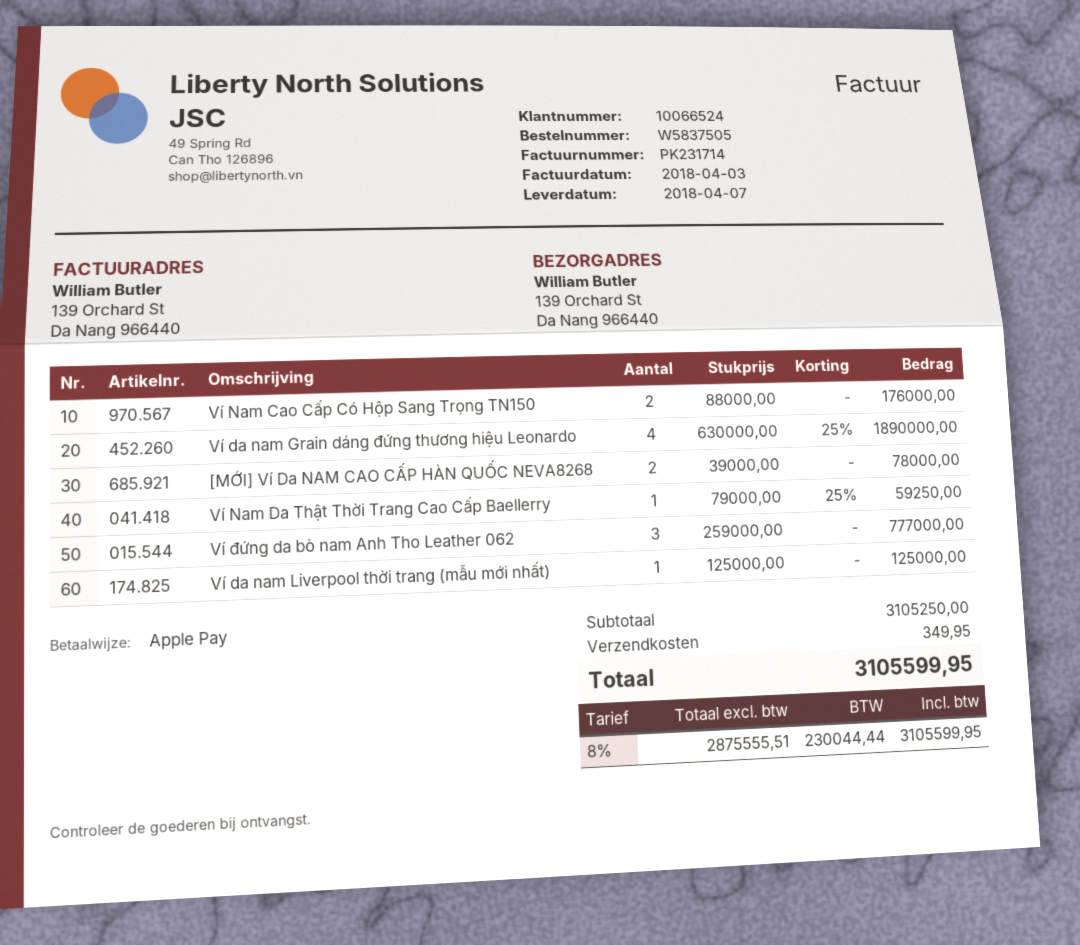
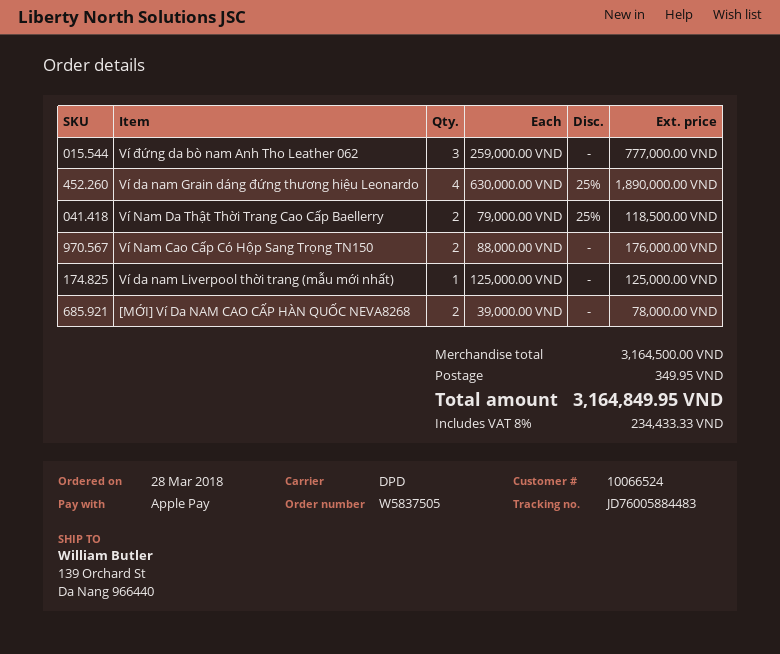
Ví Nam Da Thật Thời Trang Cao Cấp Baellerry: 1 x 79000.00 - 25% = 59250.00 -> 2 x 79000.00 - 25% = 118500.00
subtotal: 3105250.00 -> 3164500.00
tax: 8% = 230044.44 -> 8% = 234433.33
total: 3105599.95 -> 3164849.95

